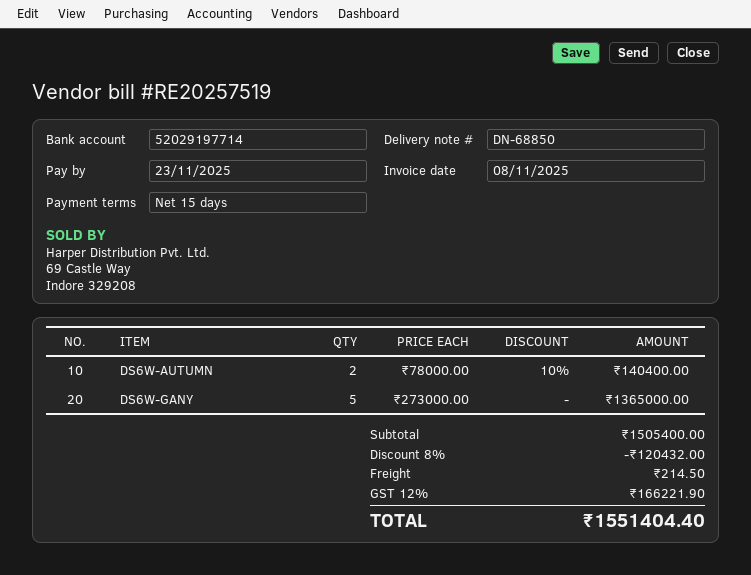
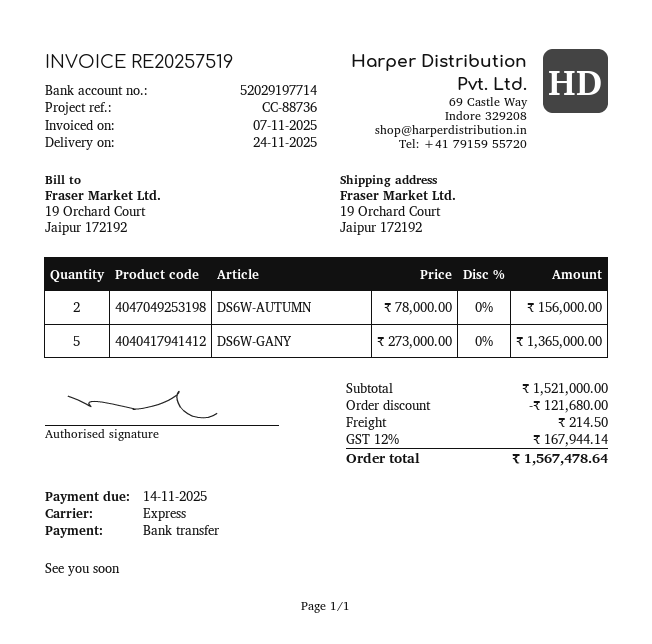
invoice date: 2025-11-08 -> 2025-11-07
due date: 2025-11-23 -> 2025-11-14
DS6W-AUTUMN: 2 x 78000.00 - 10% = 140400.00 -> 2 x 78000.00 = 156000.00
subtotal: 1505400.00 -> 1521000.00
discount: 120432.00 -> 121680.00
tax: 12% = 166221.90 -> 12% = 167944.14
total: 1551404.40 -> 1567478.64

